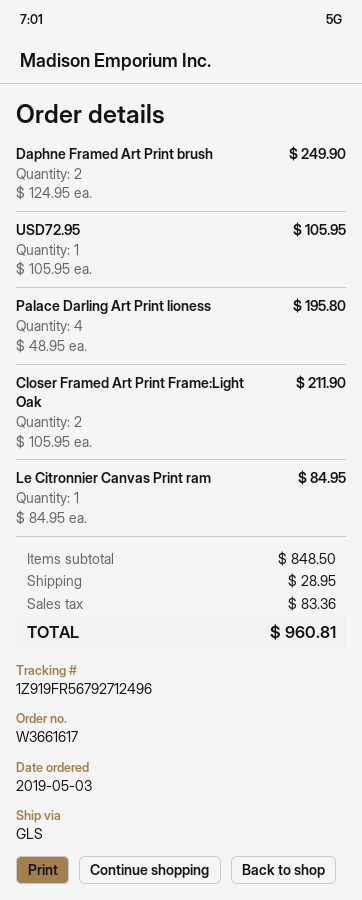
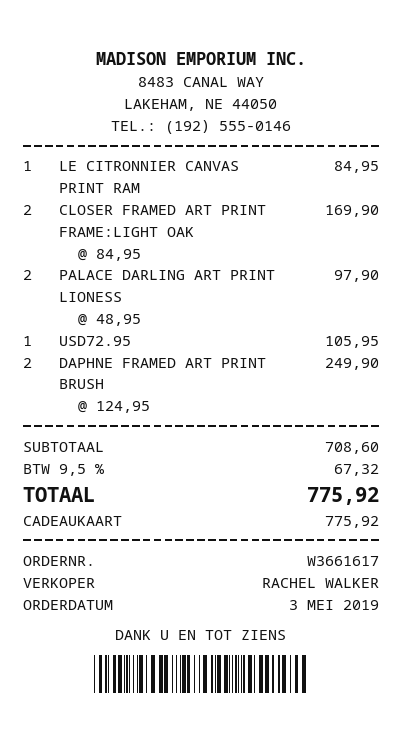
Palace Darling Art Print lioness: 4 x 48.95 = 195.80 -> 2 x 48.95 = 97.90
Closer Framed Art Print Frame:Light Oak: 2 x 105.95 = 211.90 -> 2 x 84.95 = 169.90
subtotal: 848.50 -> 708.60
shipping: 28.95 -> none
tax: 83.36 -> 67.32
total: 960.81 -> 775.92

